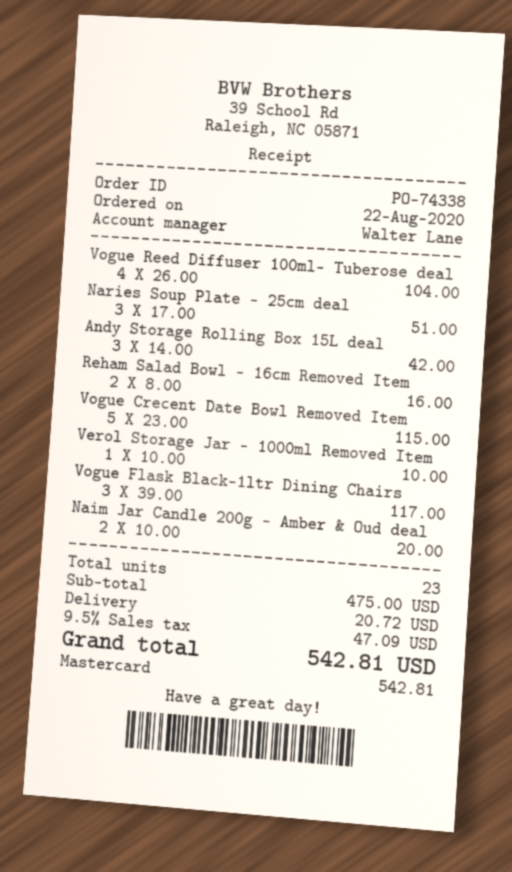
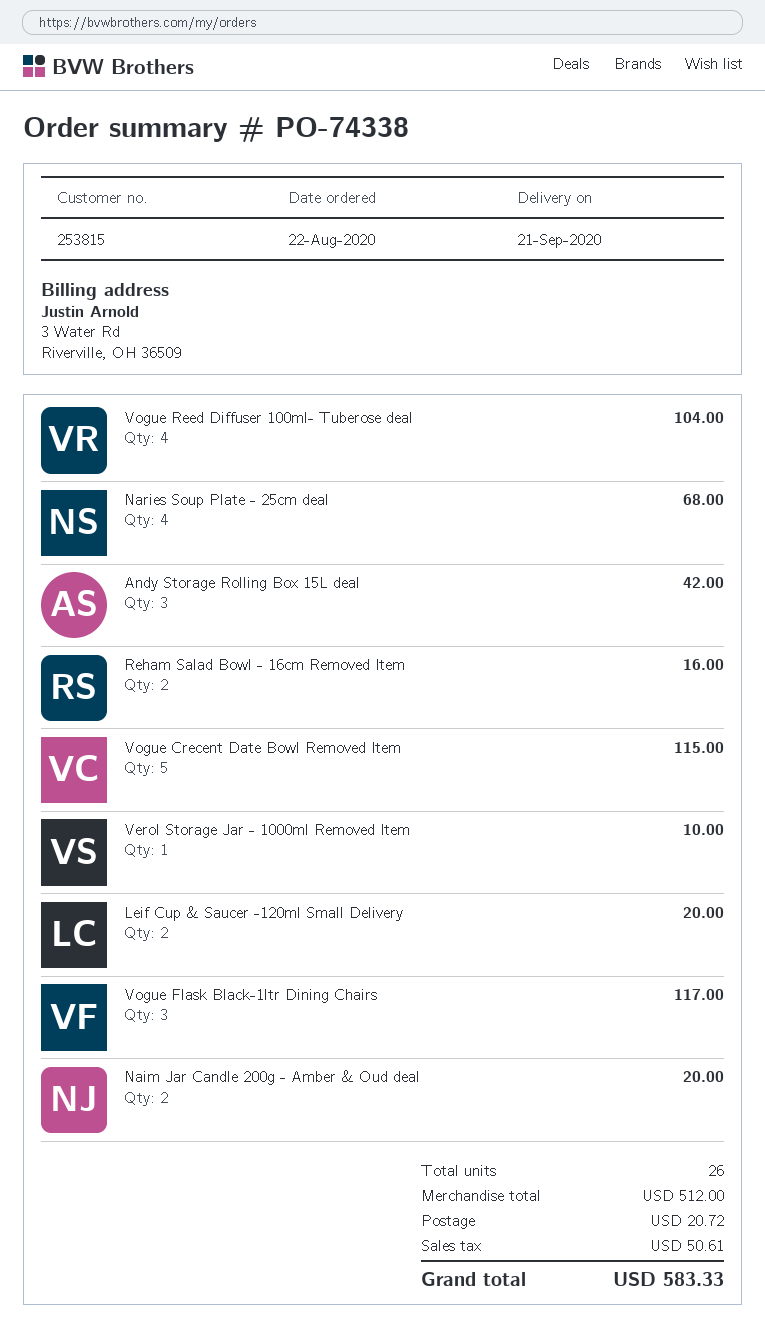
Naries Soup Plate - 25cm deal: 3 for 51.00 -> 4 for 68.00
Leif Cup & Saucer -120ml Small Delivery: none -> 2 for 20.00
total quantity: 23 -> 26
subtotal: 475.00 -> 512.00
tax: 47.09 -> 50.61
total: 542.81 -> 583.33

